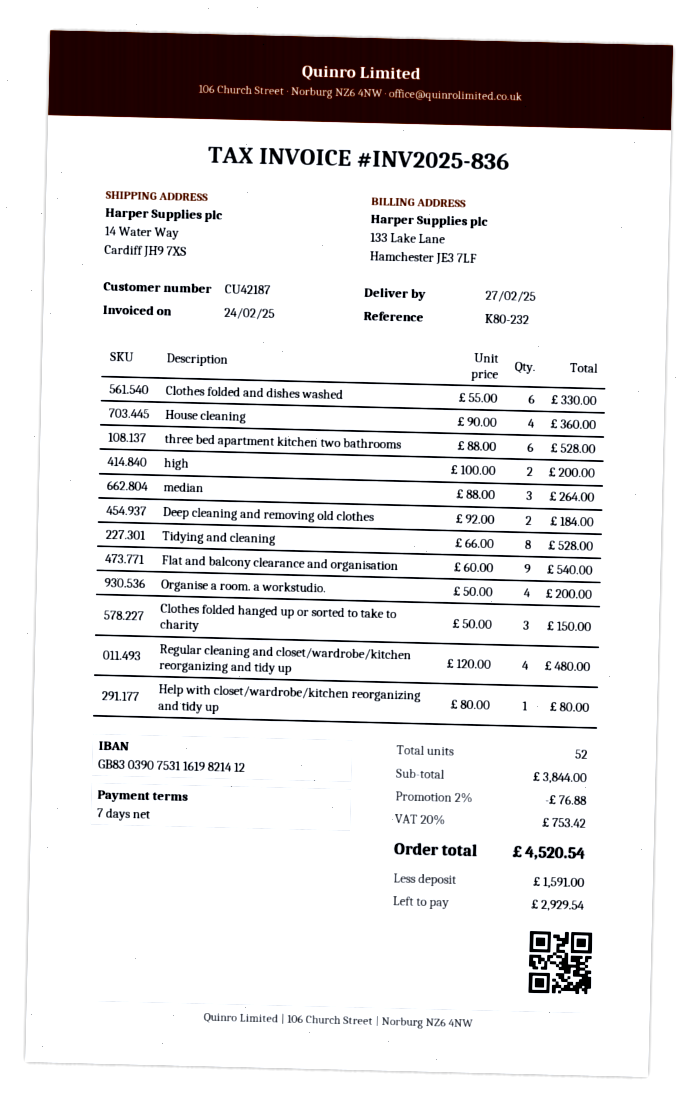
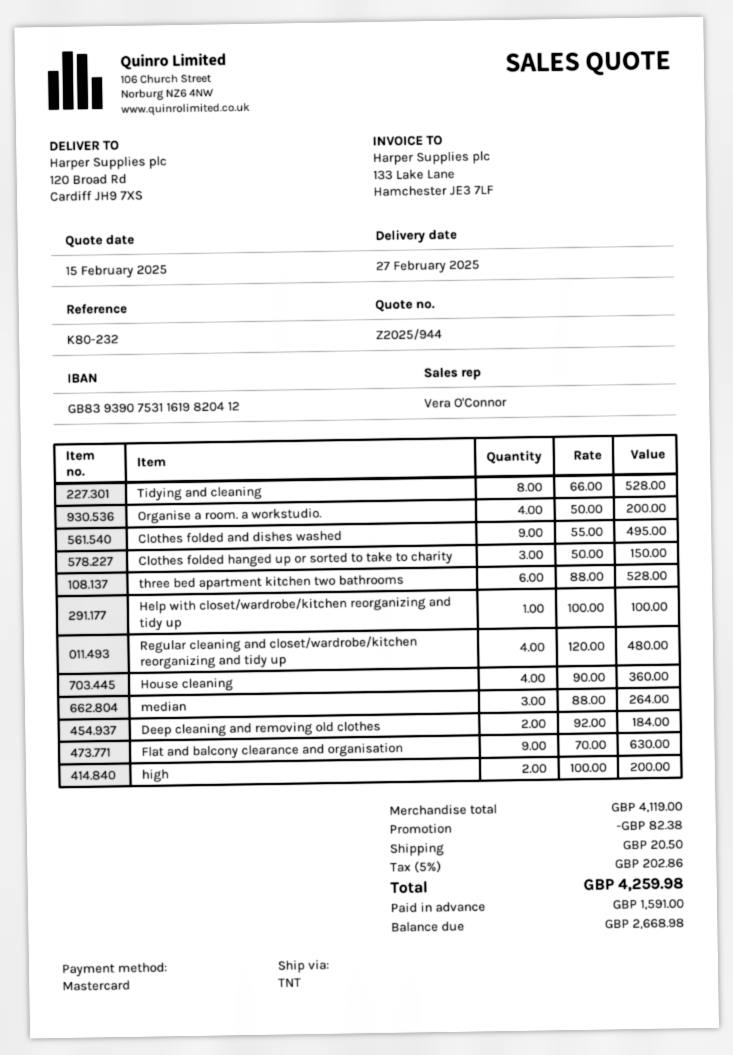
bank account: GB83039075311619821412 -> GB83939075311619820412
ship to: 14 Water Way, Cardiff JH9 7XS -> 120 Broad Rd, Cardiff JH9 7XS
Clothes folded and dishes washed: 6 x 55.00 = 330.00 -> 9 x 55.00 = 495.00
Flat and balcony clearance and organisation: 9 x 60.00 = 540.00 -> 9 x 70.00 = 630.00
Help with closet/wardrobe/kitchen reorganizing and tidy up: 1 x 80.00 = 80.00 -> 1 x 100.00 = 100.00
subtotal: 3844.00 -> 4119.00
discount: 76.88 -> 82.38
shipping: none -> 20.50
tax: 20% = 753.42 -> 5% = 202.86
total: 4520.54 -> 4259.98
balance: 2929.54 -> 2668.98

